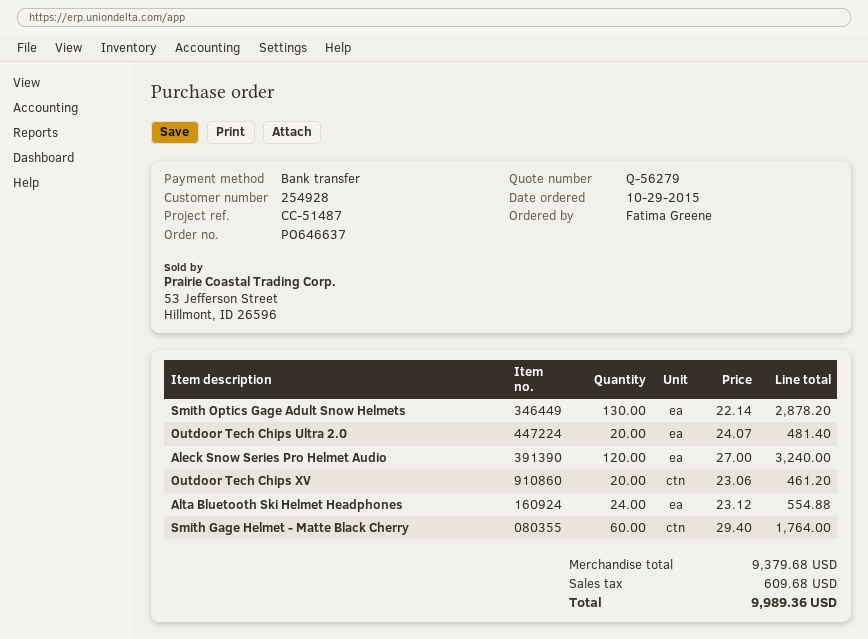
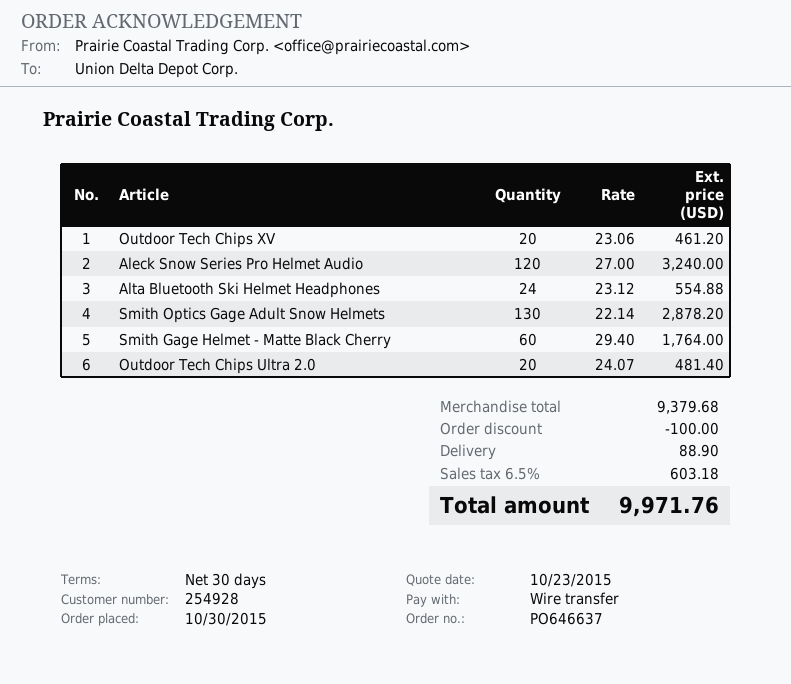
order date: 2015-10-29 -> 2015-10-30
discount: none -> 100.00
shipping: none -> 88.90
tax: 609.68 -> 603.18
total: 9989.36 -> 9971.76

